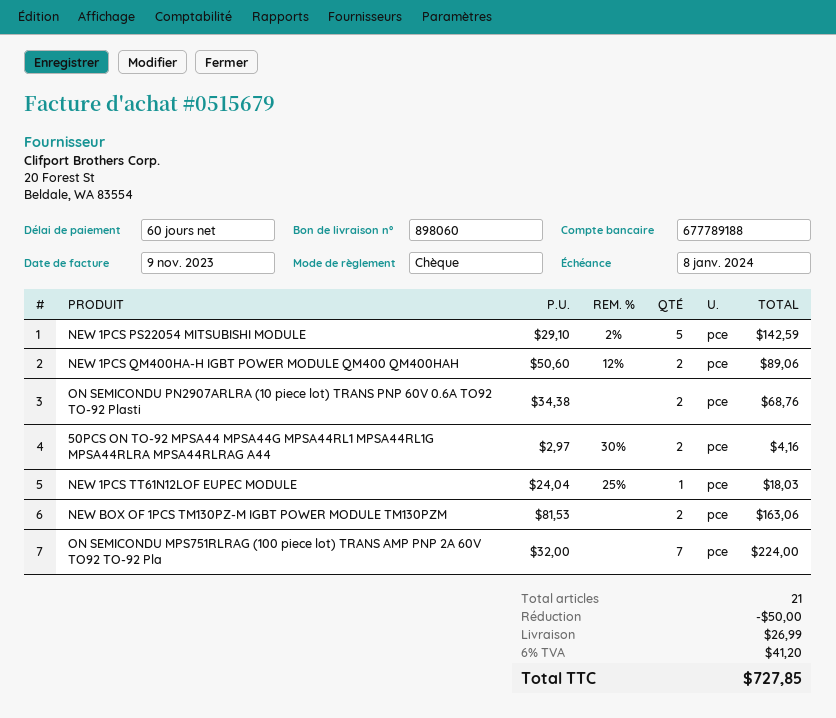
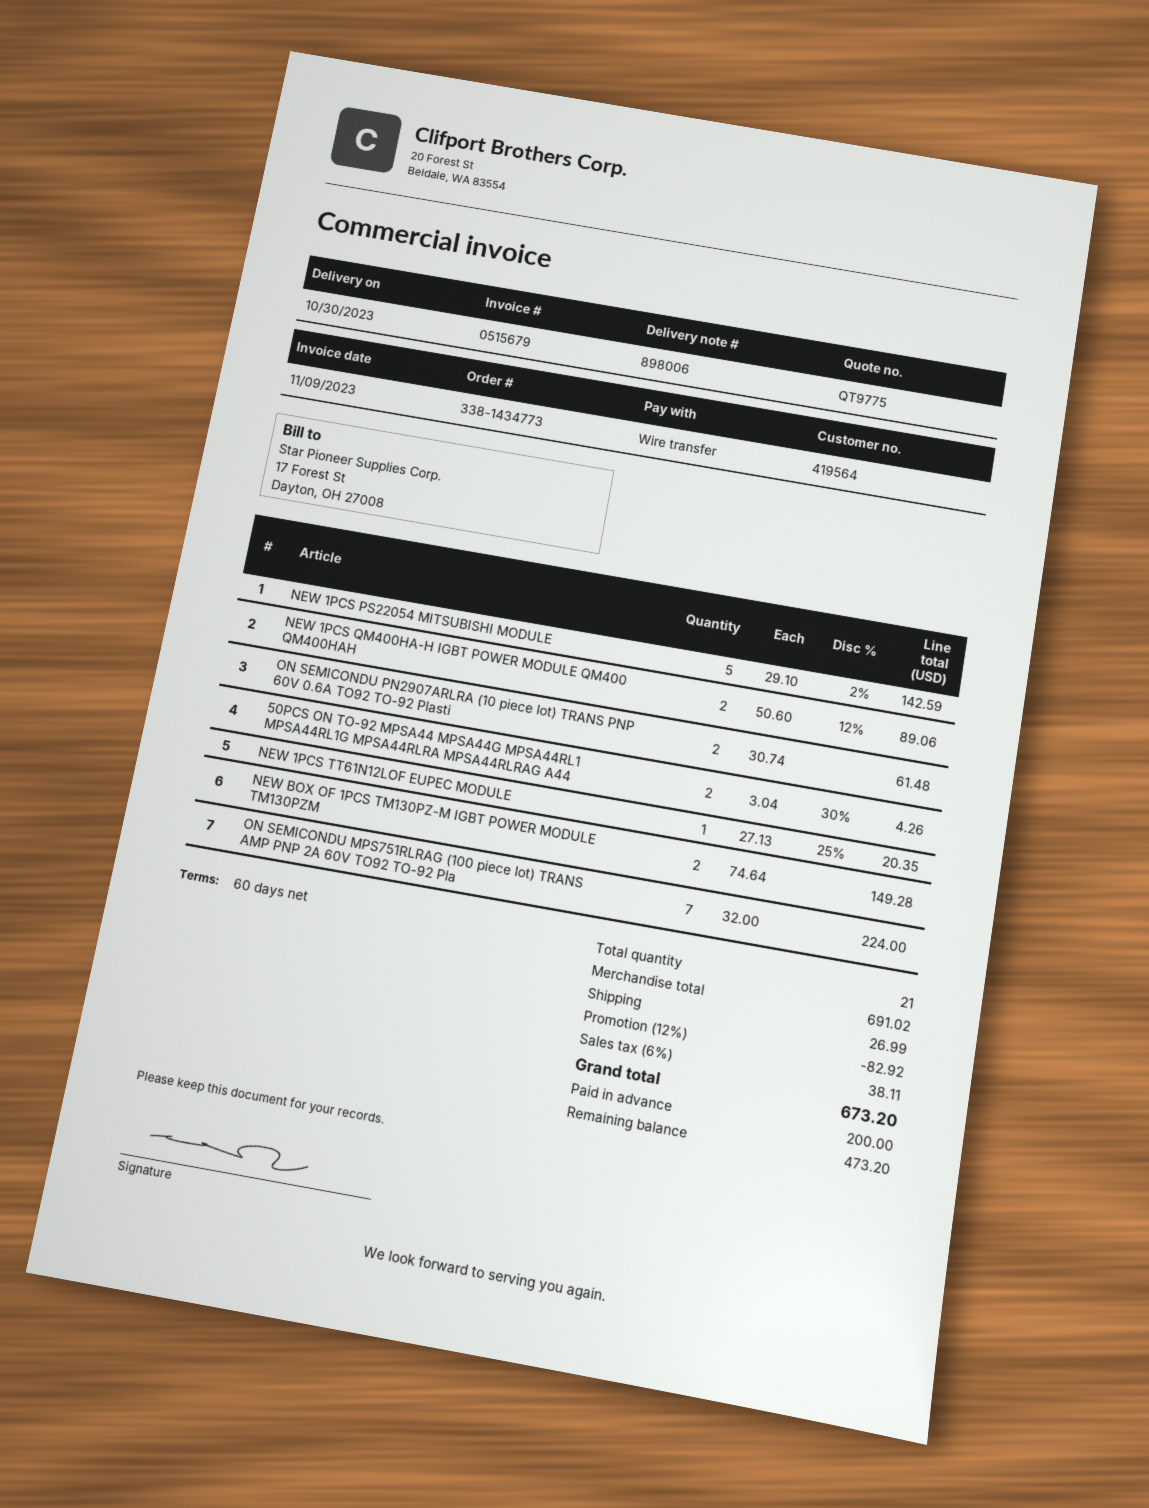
delivery note number: 898060 -> 898006
payment method: cheque -> bank transfer
ON SEMICONDU PN2907ARLRA (10 piece lot) TRANS PNP 60V 0.6A TO92 TO-92 Plasti: 2 x 34.38 = 68.76 -> 2 x 30.74 = 61.48
50PCS ON TO-92 MPSA44 MPSA44G MPSA44RL1 MPSA44RL1G MPSA44RLRA MPSA44RLRAG A44: 2 x 2.97 - 30% = 4.16 -> 2 x 3.04 - 30% = 4.26
NEW 1PCS TT61N12LOF EUPEC MODULE: 1 x 24.04 - 25% = 18.03 -> 1 x 27.13 - 25% = 20.35
NEW BOX OF 1PCS TM130PZ-M IGBT POWER MODULE TM130PZM: 2 x 81.53 = 163.06 -> 2 x 74.64 = 149.28
discount: 50.00 -> 82.92
tax: 6% = 41.20 -> 6% = 38.11
total: 727.85 -> 673.20

